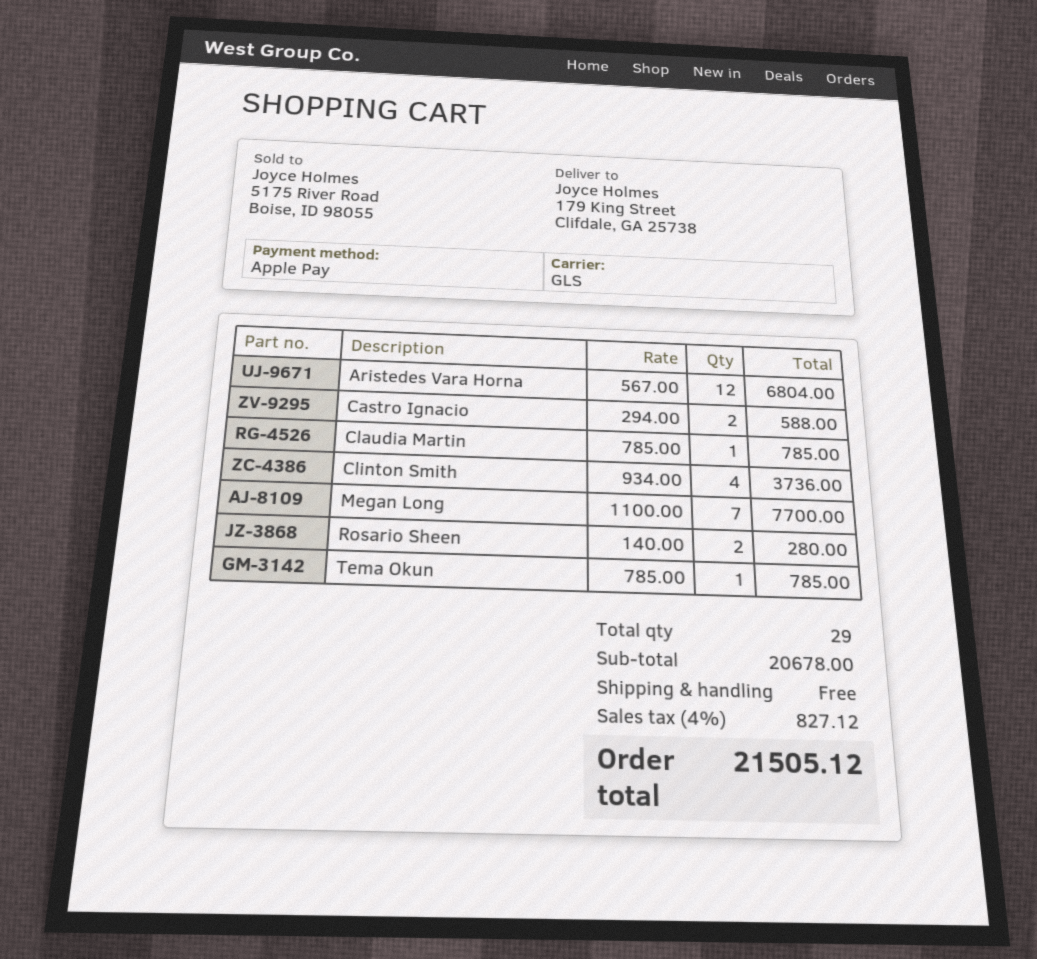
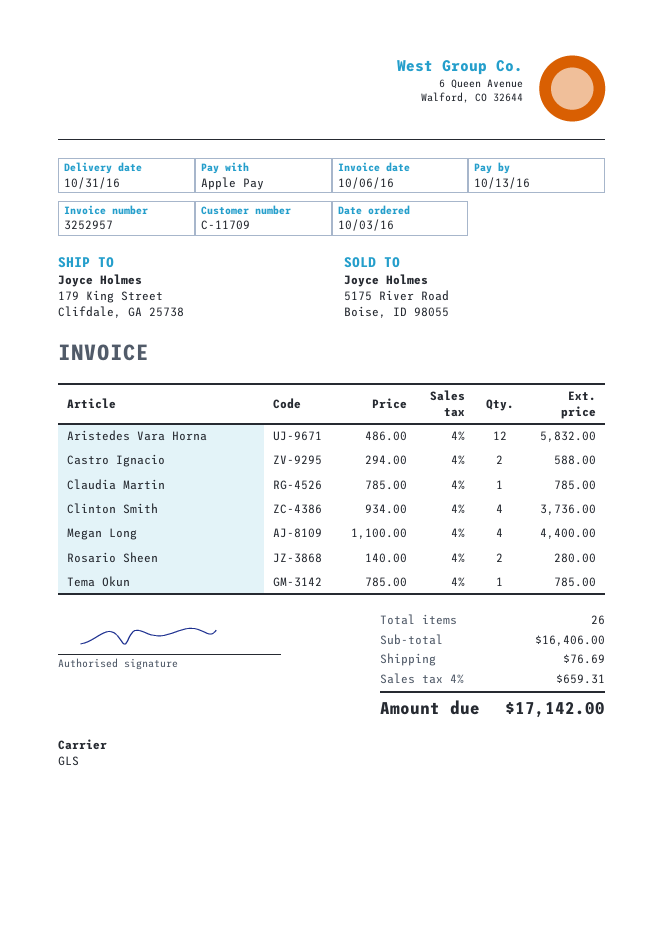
Aristedes Vara Horna: 12 x 567.00 = 6804.00 -> 12 x 486.00 = 5832.00
Megan Long: 7 x 1100.00 = 7700.00 -> 4 x 1100.00 = 4400.00
total quantity: 29 -> 26
subtotal: 20678.00 -> 16406.00
shipping: 0.00 -> 76.69
tax: 4% = 827.12 -> 4% = 659.31
total: 21505.12 -> 17142.00

